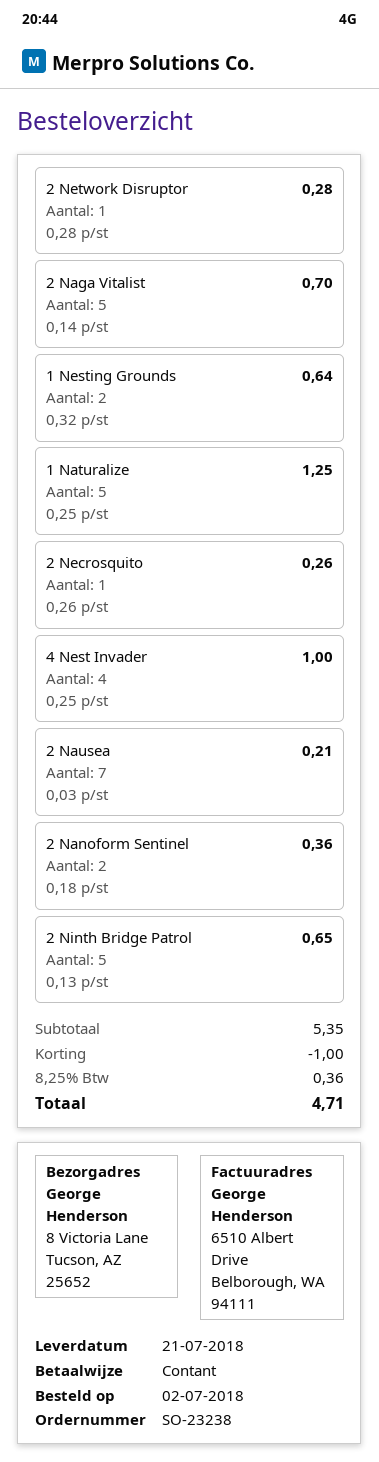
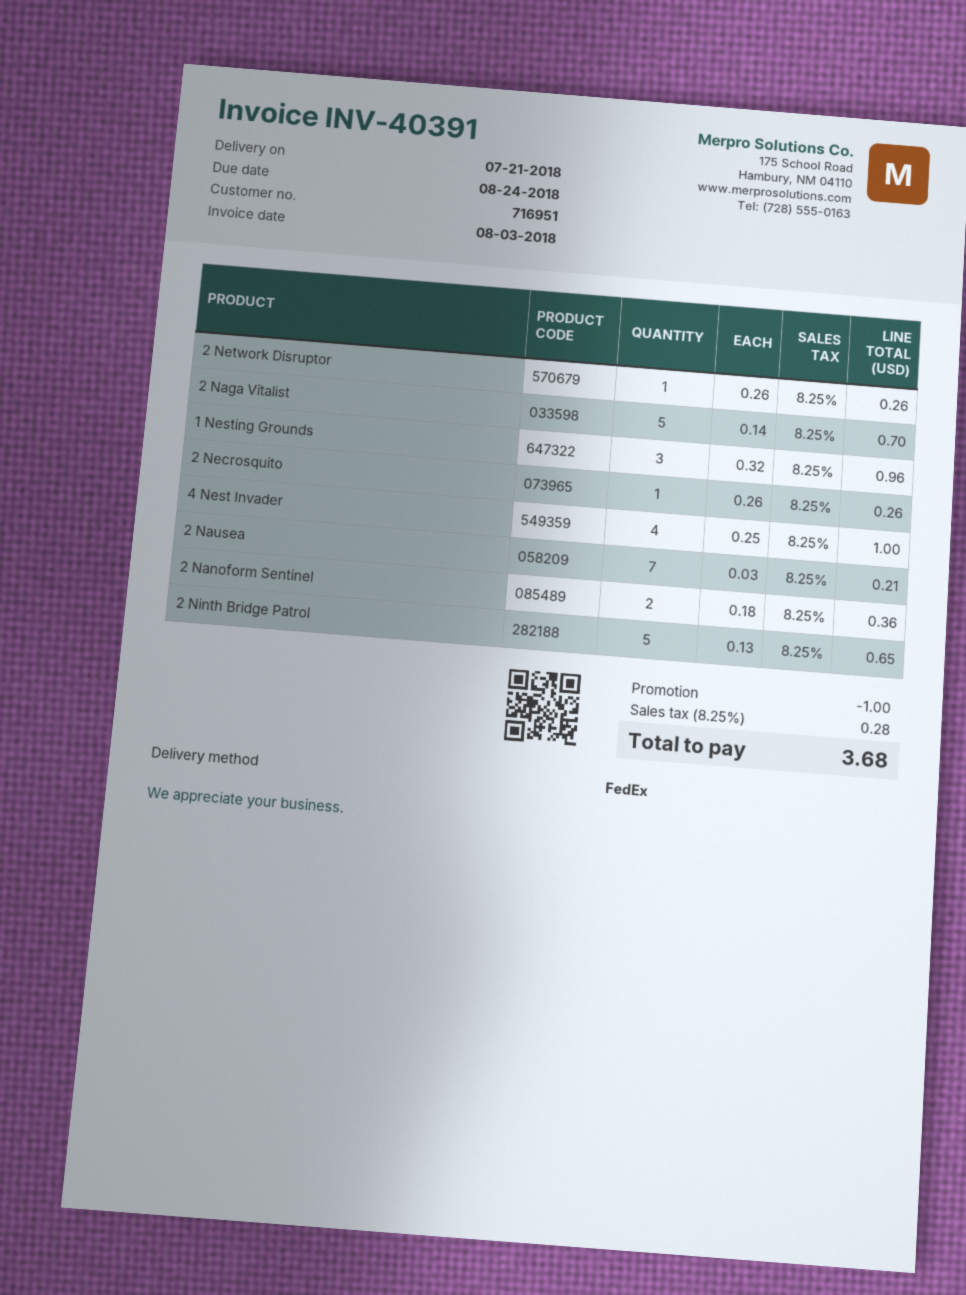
2 Network Disruptor: 1 x 0.28 = 0.28 -> 1 x 0.26 = 0.26
1 Nesting Grounds: 2 x 0.32 = 0.64 -> 3 x 0.32 = 0.96
1 Naturalize: 5 x 0.25 = 1.25 -> none
tax: 8.25% = 0.36 -> 8.25% = 0.28
total: 4.71 -> 3.68

